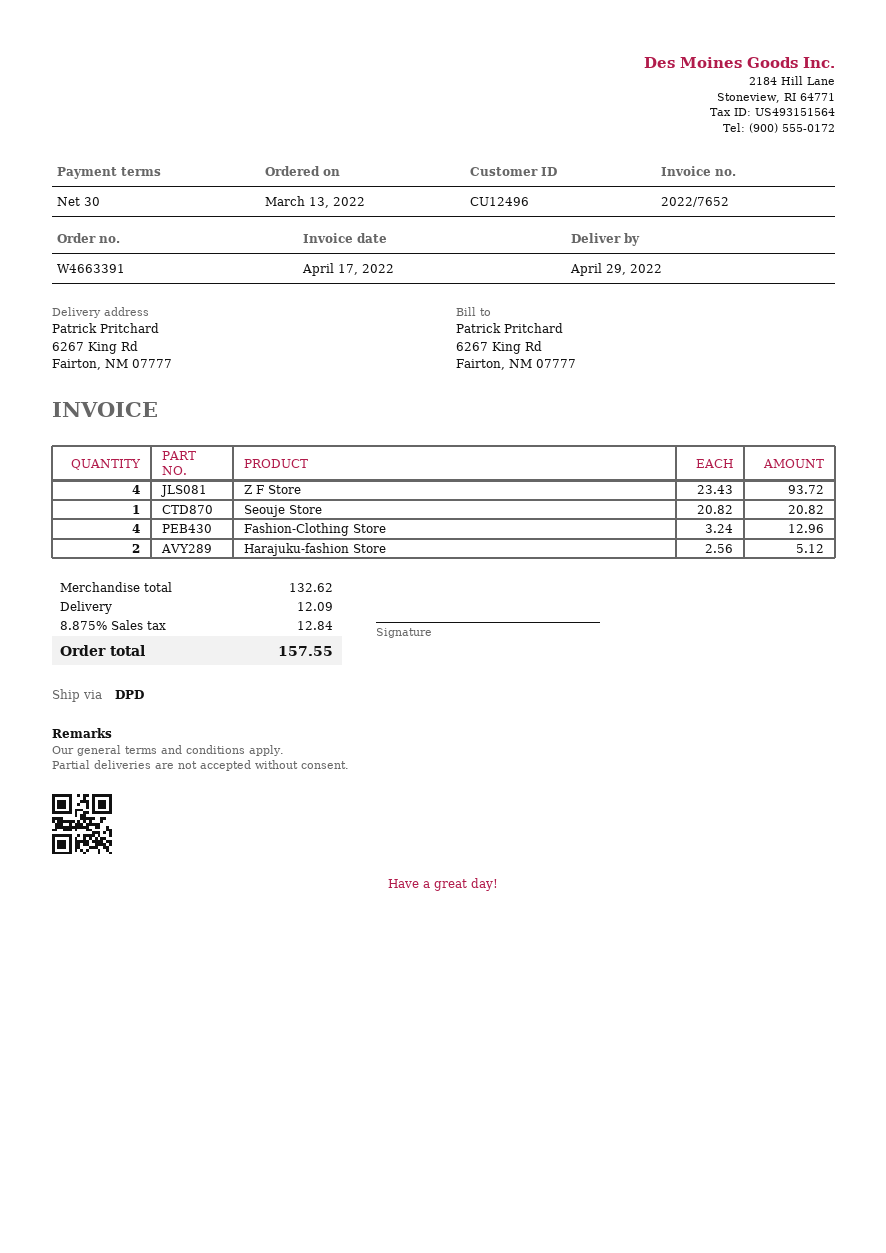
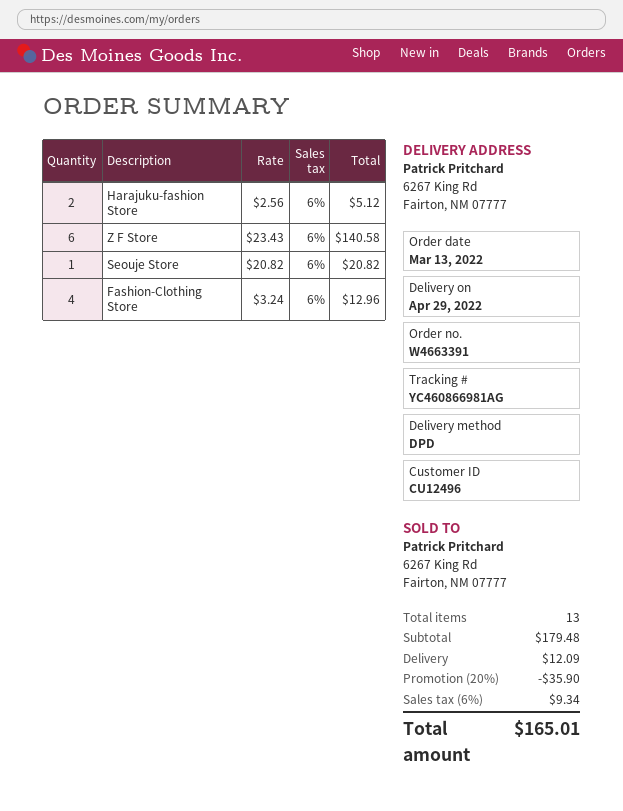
Z F Store: 4 x 23.43 = 93.72 -> 6 x 23.43 = 140.58
subtotal: 132.62 -> 179.48
discount: none -> 20% = 35.90
tax: 8.875% = 12.84 -> 6% = 9.34
total: 157.55 -> 165.01

